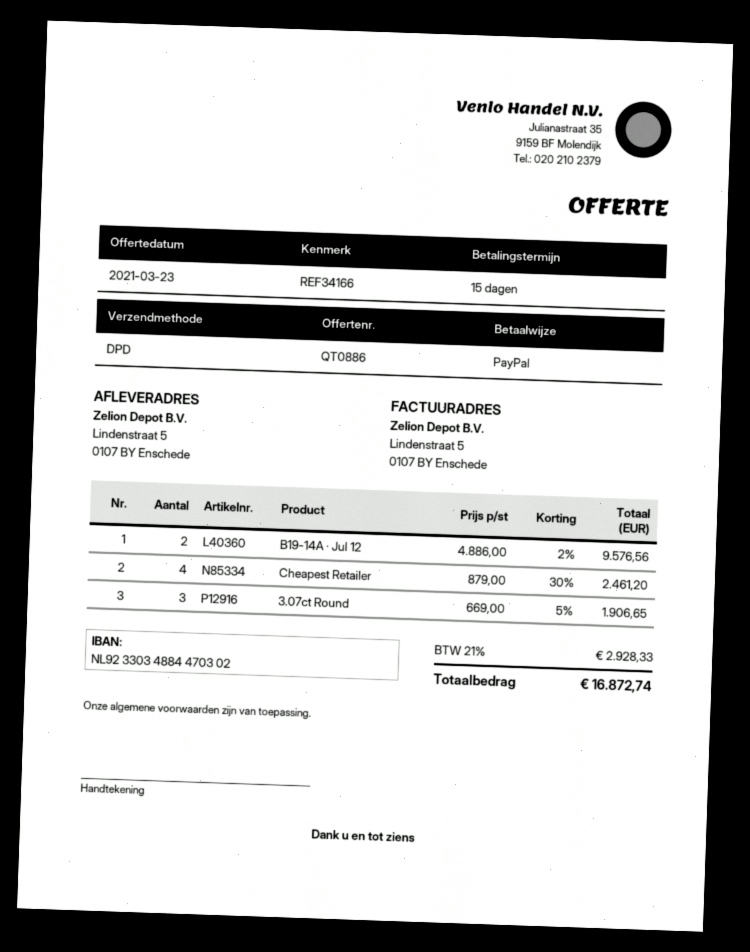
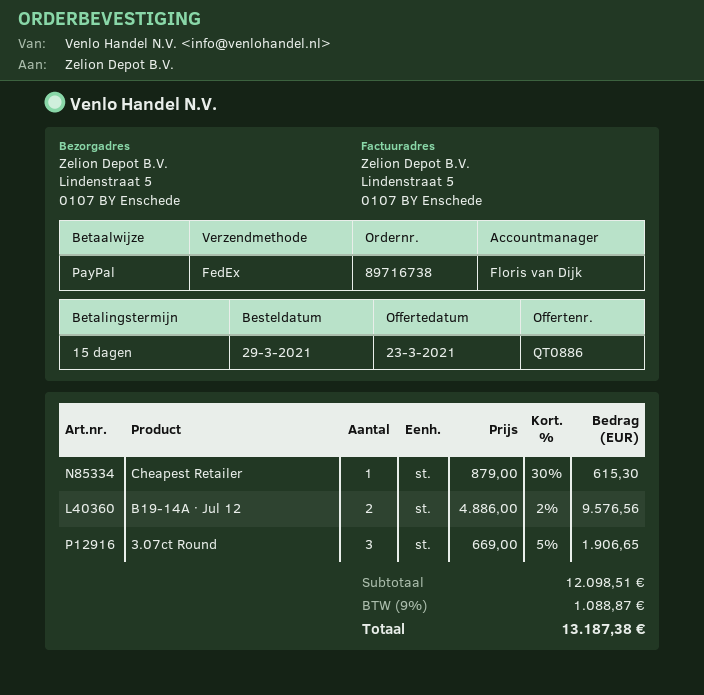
shipping method: DPD -> FedEx
Cheapest Retailer: 4 x 879.00 - 30% = 2461.20 -> 1 x 879.00 - 30% = 615.30
tax: 21% = 2928.33 -> 9% = 1088.87
total: 16872.74 -> 13187.38

